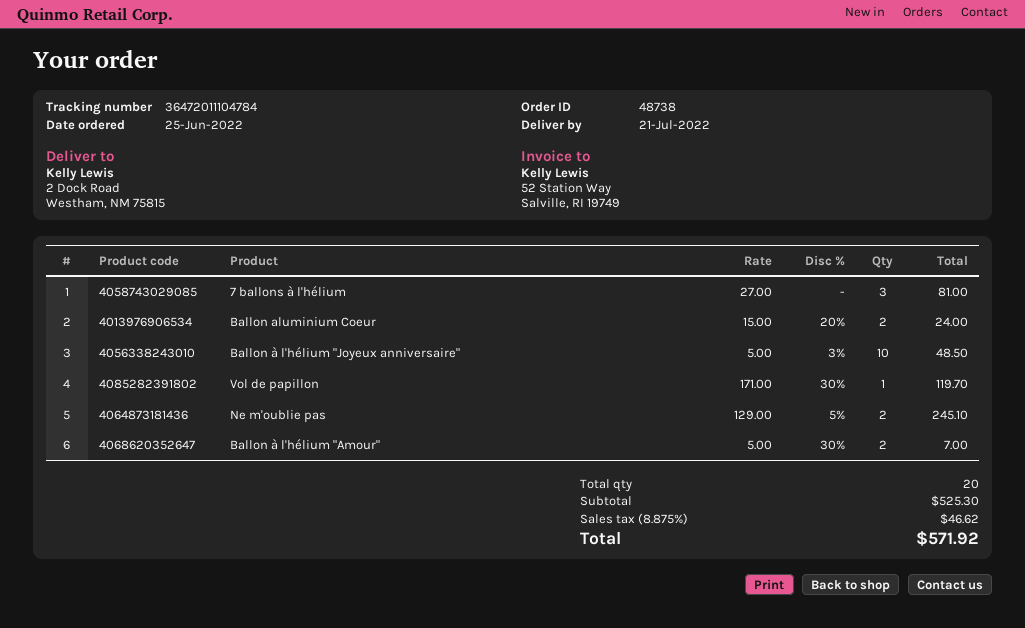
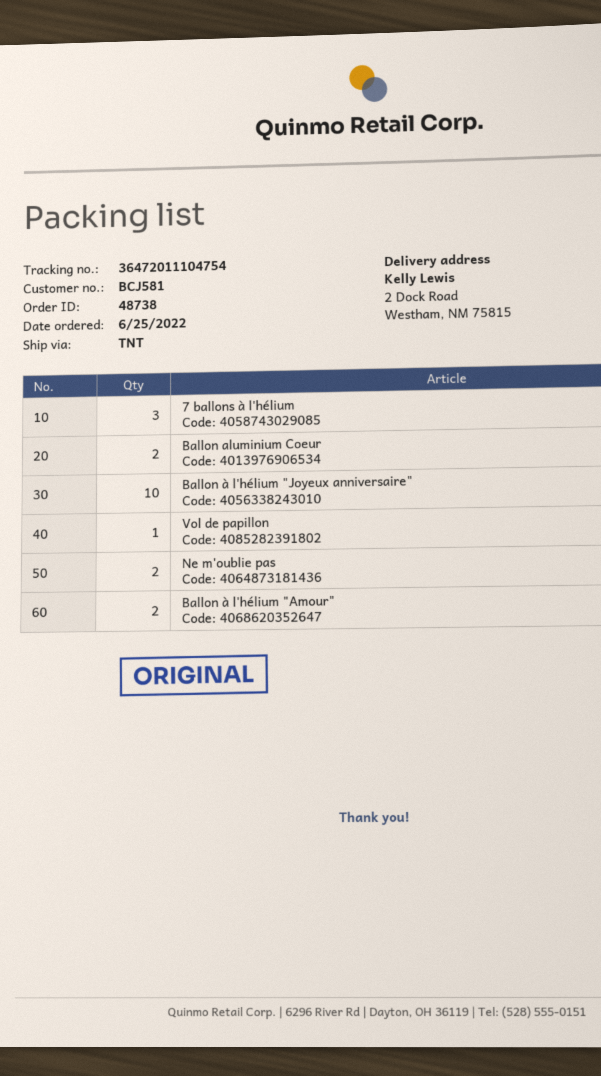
tracking number: 36472011104784 -> 36472011104754

